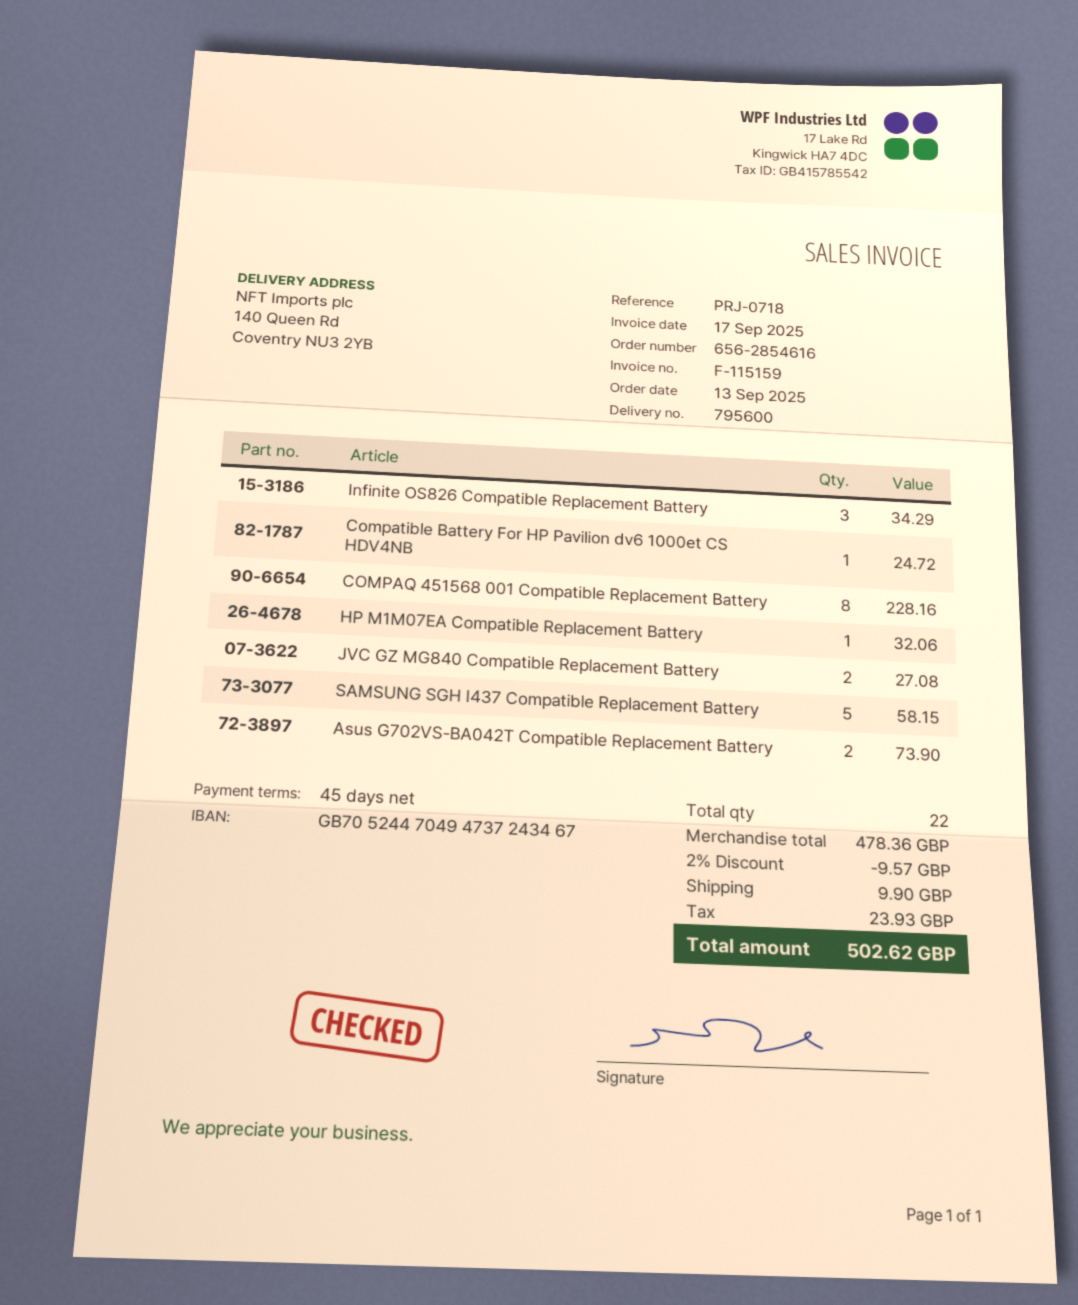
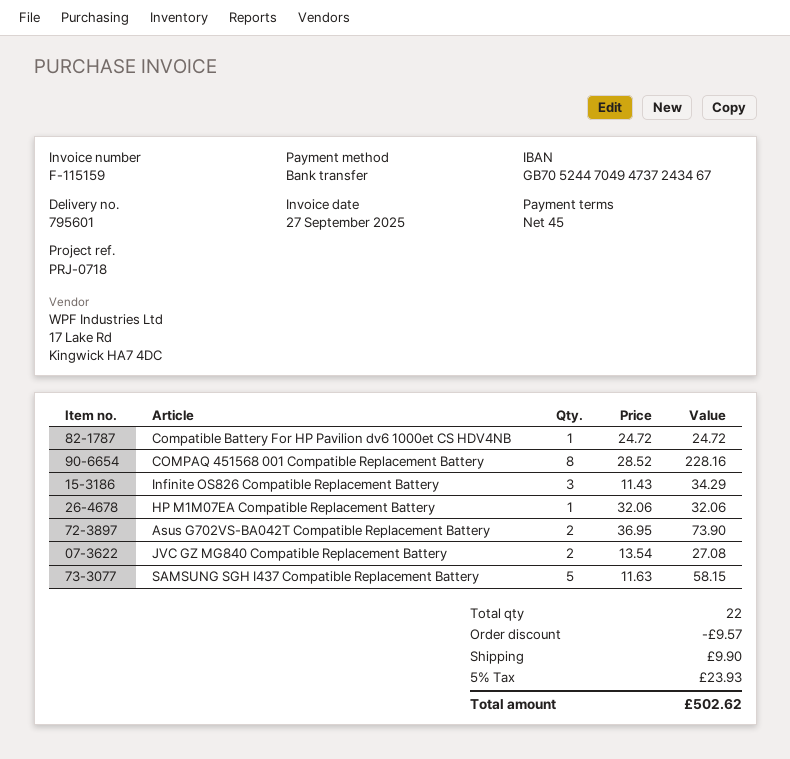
delivery note number: 795600 -> 795601
invoice date: 2025-09-17 -> 2025-09-27

